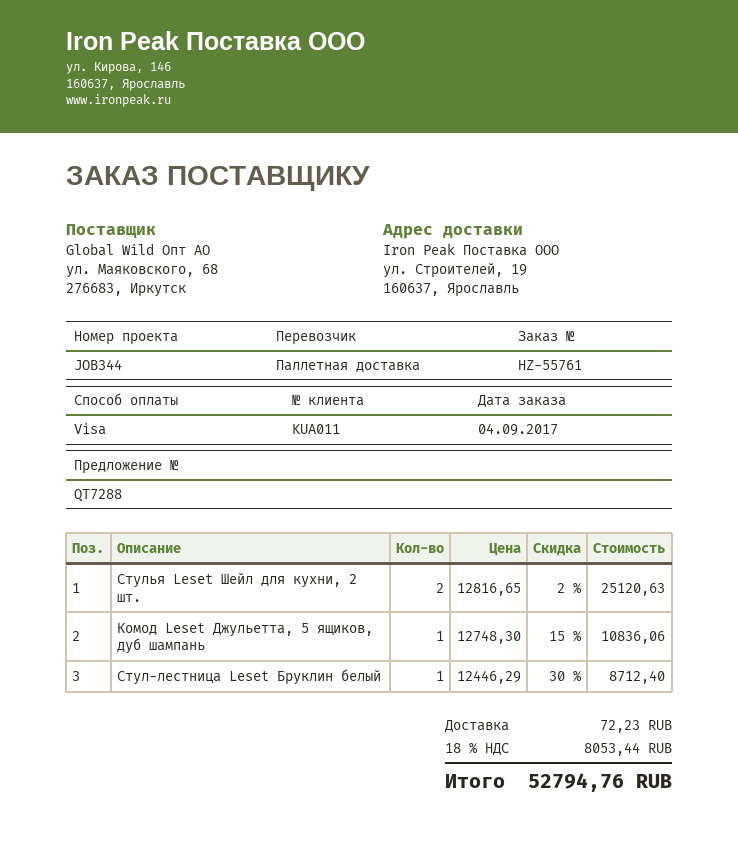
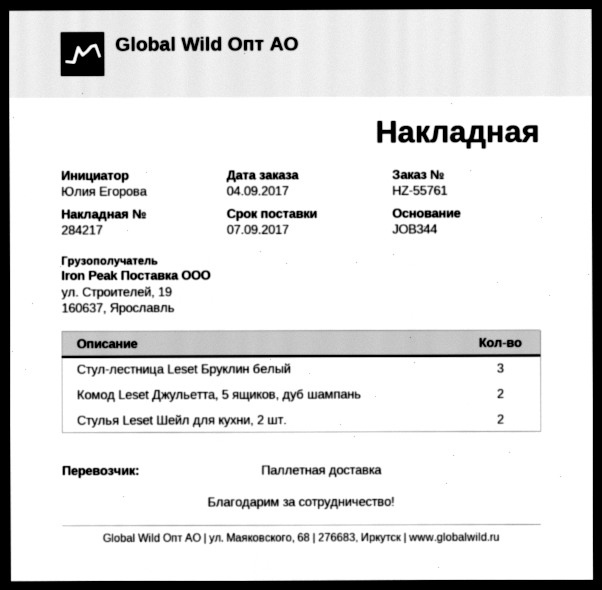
Комод Leset Джульетта, 5 ящиков, дуб шампань: 1 -> 2
Стул-лестница Leset Бруклин белый: 1 -> 3

